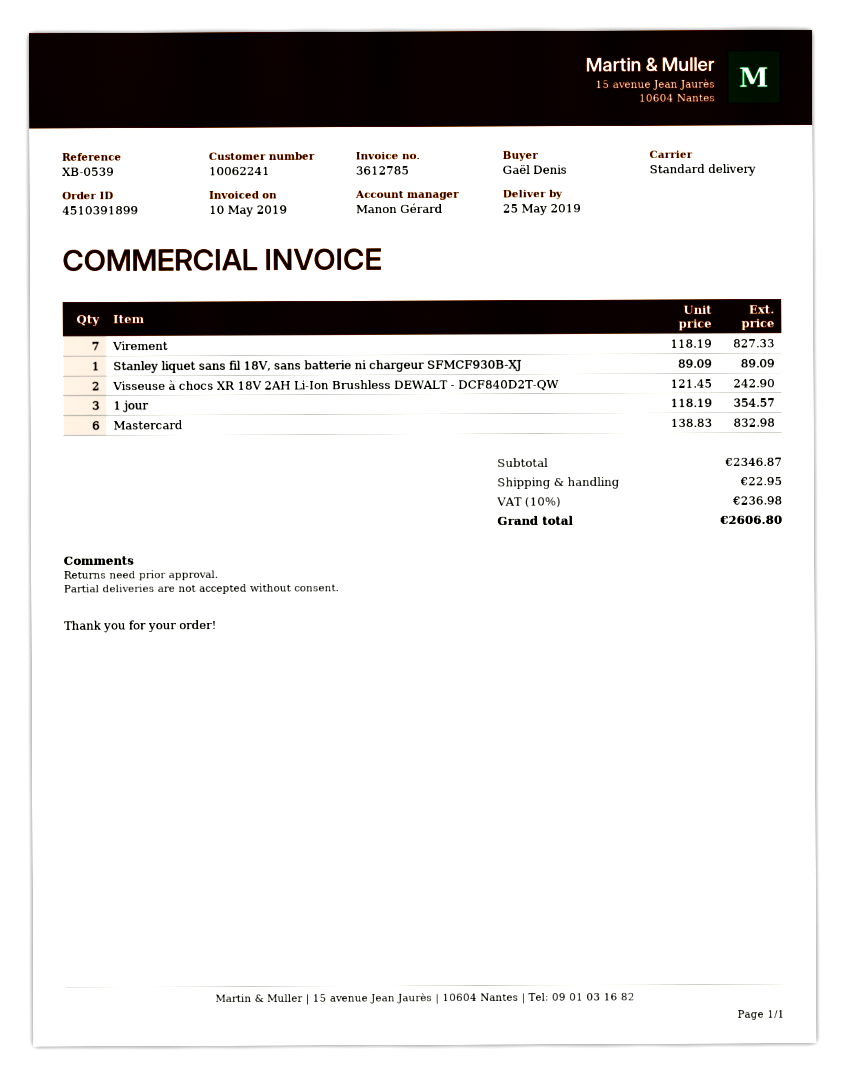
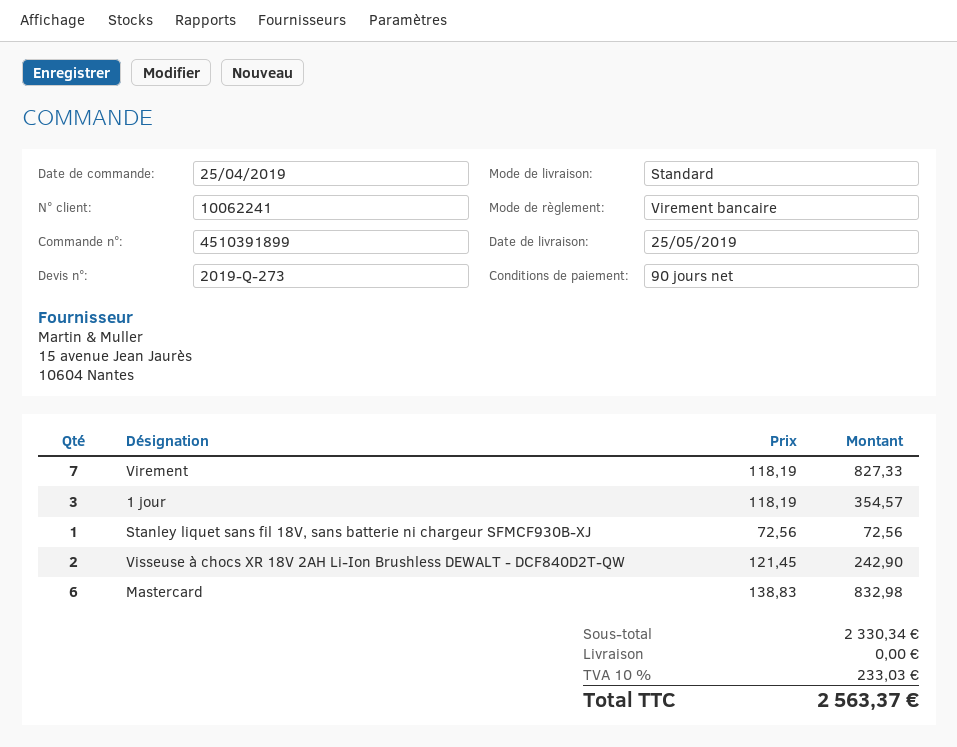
Stanley liquet sans fil 18V, sans batterie ni chargeur SFMCF930B-XJ: 1 x 89.09 = 89.09 -> 1 x 72.56 = 72.56
subtotal: 2346.87 -> 2330.34
shipping: 22.95 -> 0.00
tax: 10% = 236.98 -> 10% = 233.03
total: 2606.80 -> 2563.37

